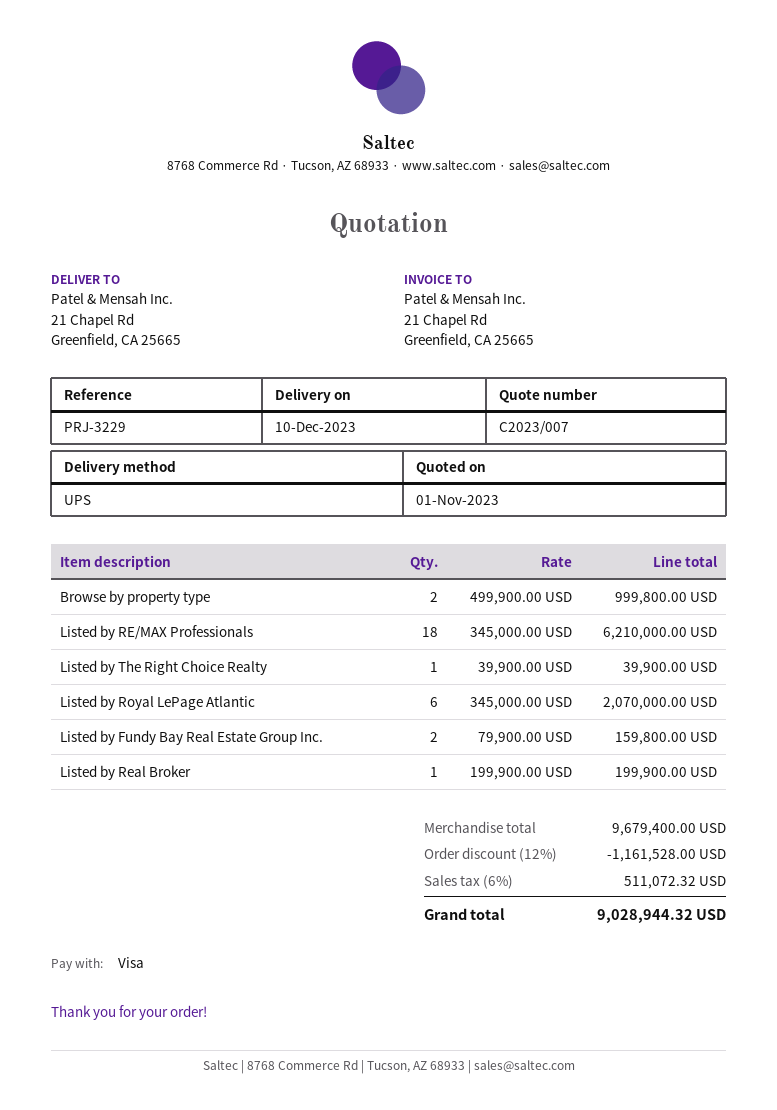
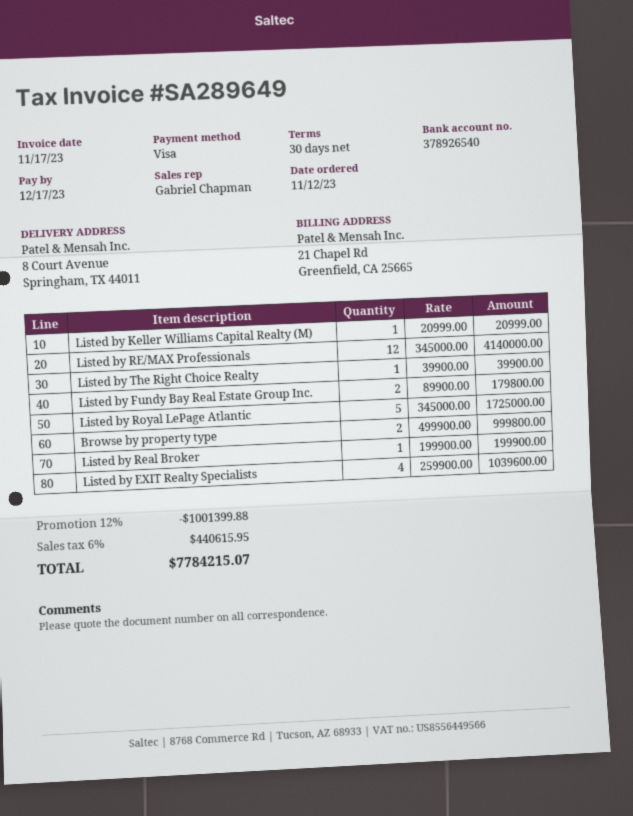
ship to: 21 Chapel Rd, Greenfield, CA 25665 -> 8 Court Avenue, Springham, TX 44011
Listed by RE/MAX Professionals: 18 x 345000.00 = 6210000.00 -> 12 x 345000.00 = 4140000.00
Listed by Royal LePage Atlantic: 6 x 345000.00 = 2070000.00 -> 5 x 345000.00 = 1725000.00
Listed by Fundy Bay Real Estate Group Inc.: 2 x 79900.00 = 159800.00 -> 2 x 89900.00 = 179800.00
Listed by Keller Williams Capital Realty (M): none -> 1 x 20999.00 = 20999.00
Listed by EXIT Realty Specialists: none -> 4 x 259900.00 = 1039600.00
discount: 12% = 1161528.00 -> 12% = 1001399.88
tax: 6% = 511072.32 -> 6% = 440615.95
total: 9028944.32 -> 7784215.07

